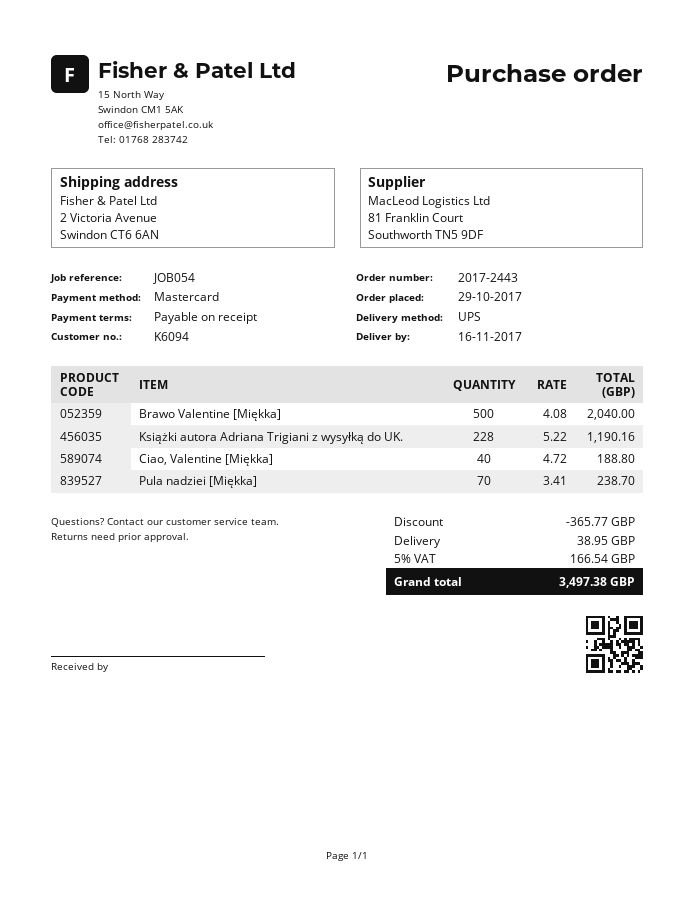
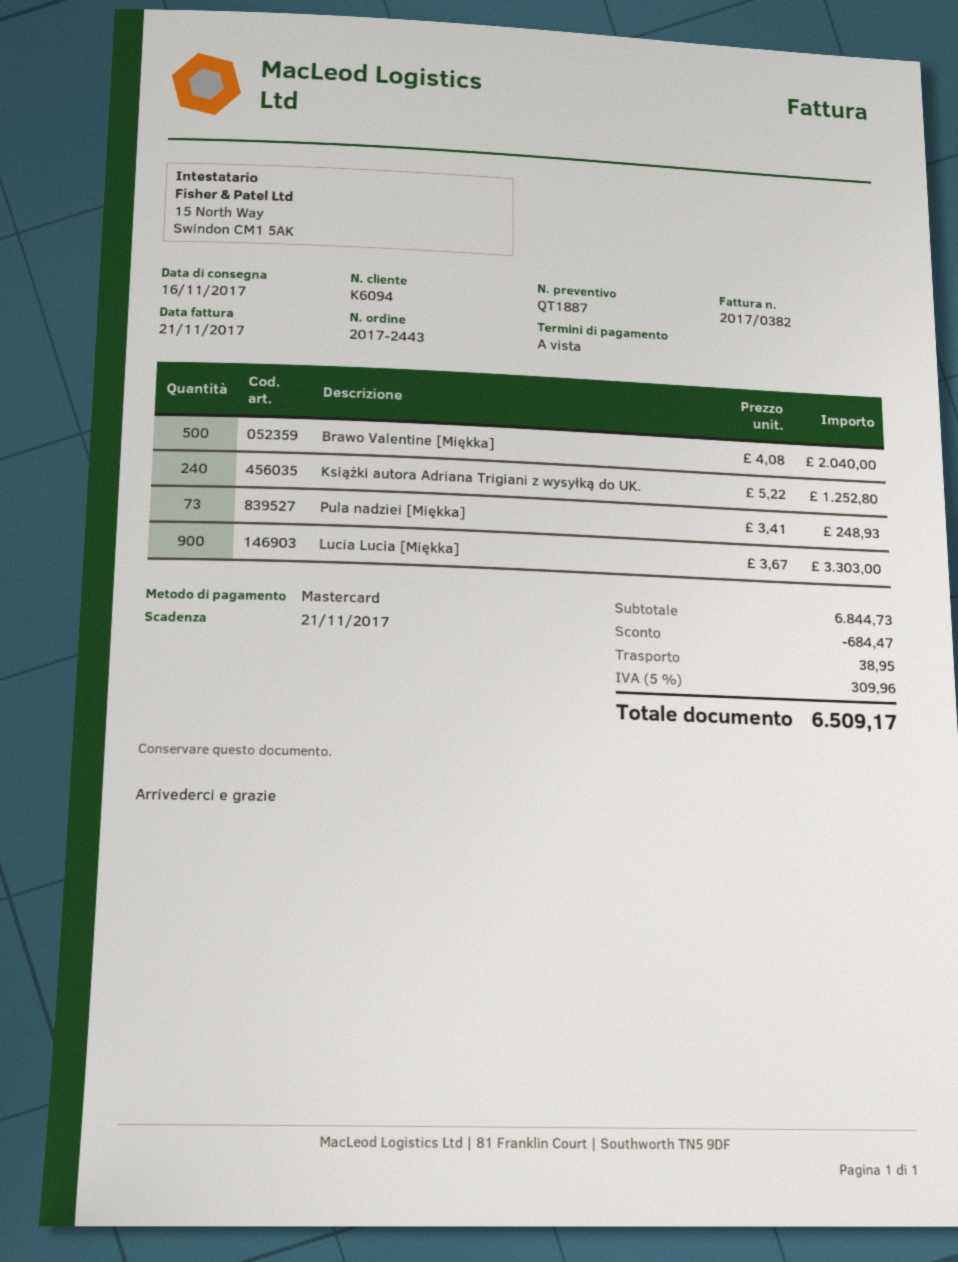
Książki autora Adriana Trigiani z wysyłką do UK.: 228 x 5.22 = 1190.16 -> 240 x 5.22 = 1252.80
Ciao, Valentine [Miękka]: 40 x 4.72 = 188.80 -> none
Pula nadziei [Miękka]: 70 x 3.41 = 238.70 -> 73 x 3.41 = 248.93
Lucia Lucia [Miękka]: none -> 900 x 3.67 = 3303.00
discount: 365.77 -> 684.47
tax: 5% = 166.54 -> 5% = 309.96
total: 3497.38 -> 6509.17

